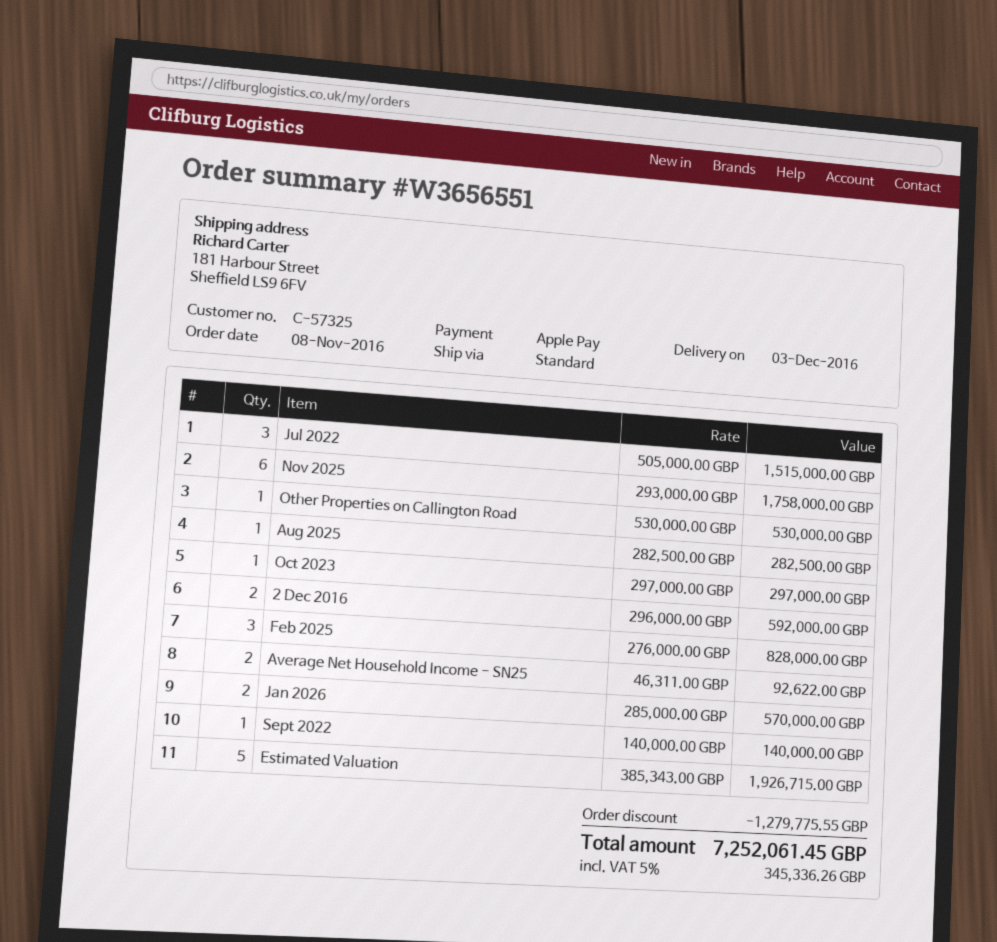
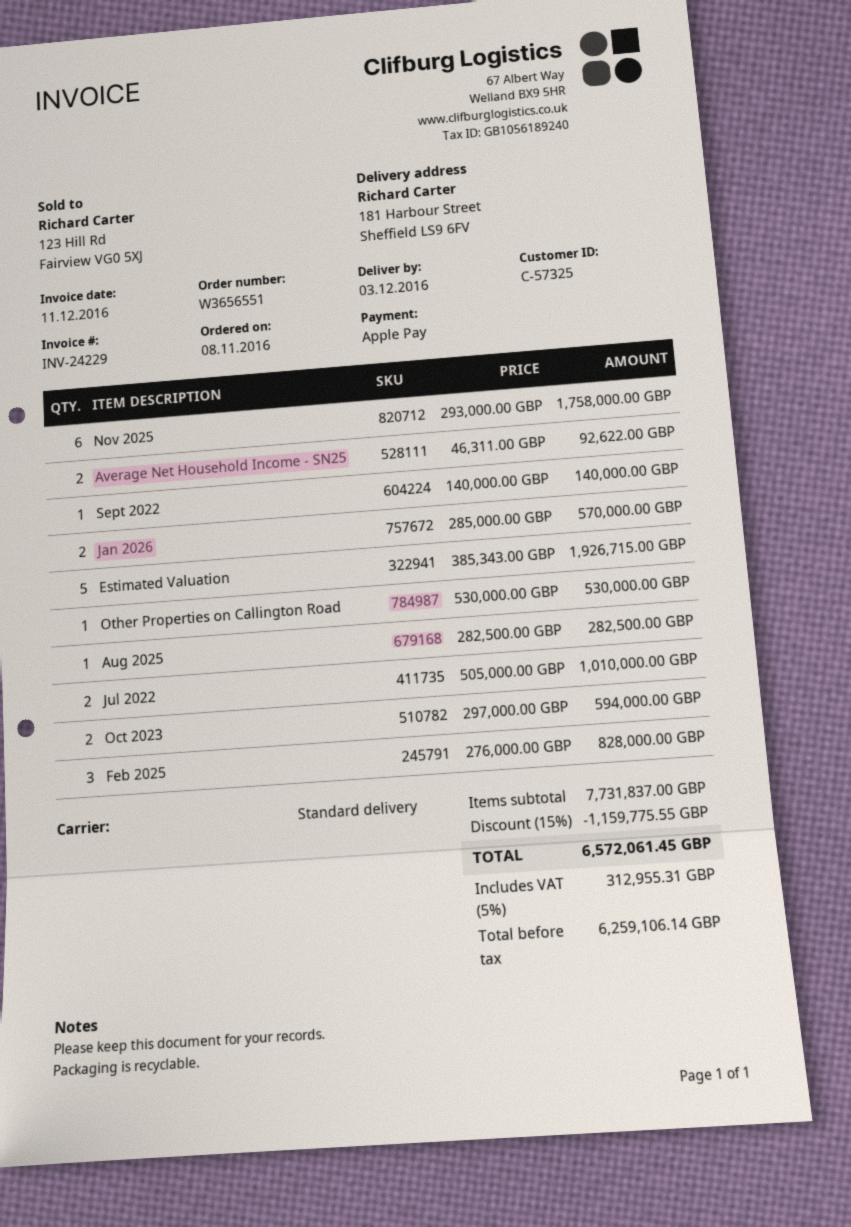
Jul 2022: 3 x 505000.00 = 1515000.00 -> 2 x 505000.00 = 1010000.00
Oct 2023: 1 x 297000.00 = 297000.00 -> 2 x 297000.00 = 594000.00
2 Dec 2016: 2 x 296000.00 = 592000.00 -> none
discount: 1279775.55 -> 1159775.55
tax: 5% = 345336.26 -> 5% = 312955.31
total: 7252061.45 -> 6572061.45

